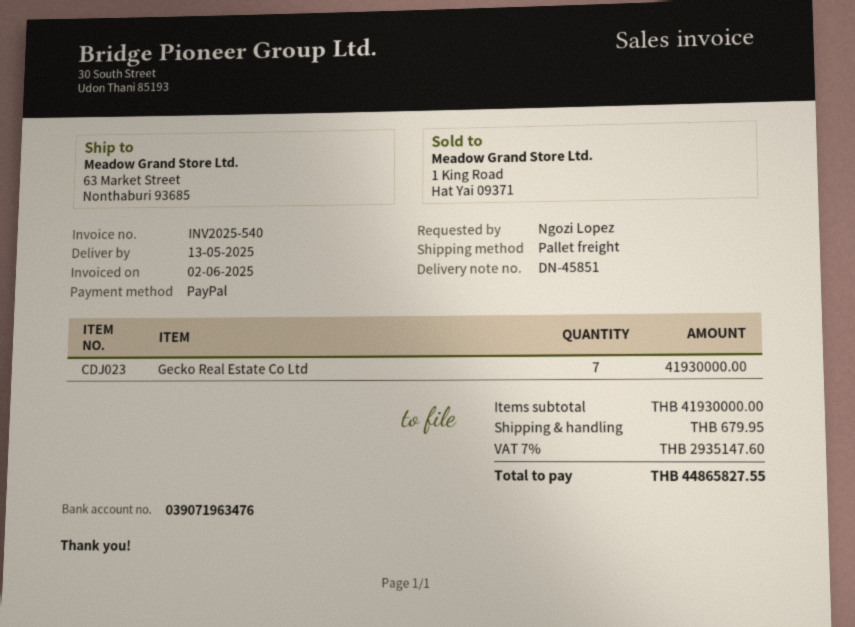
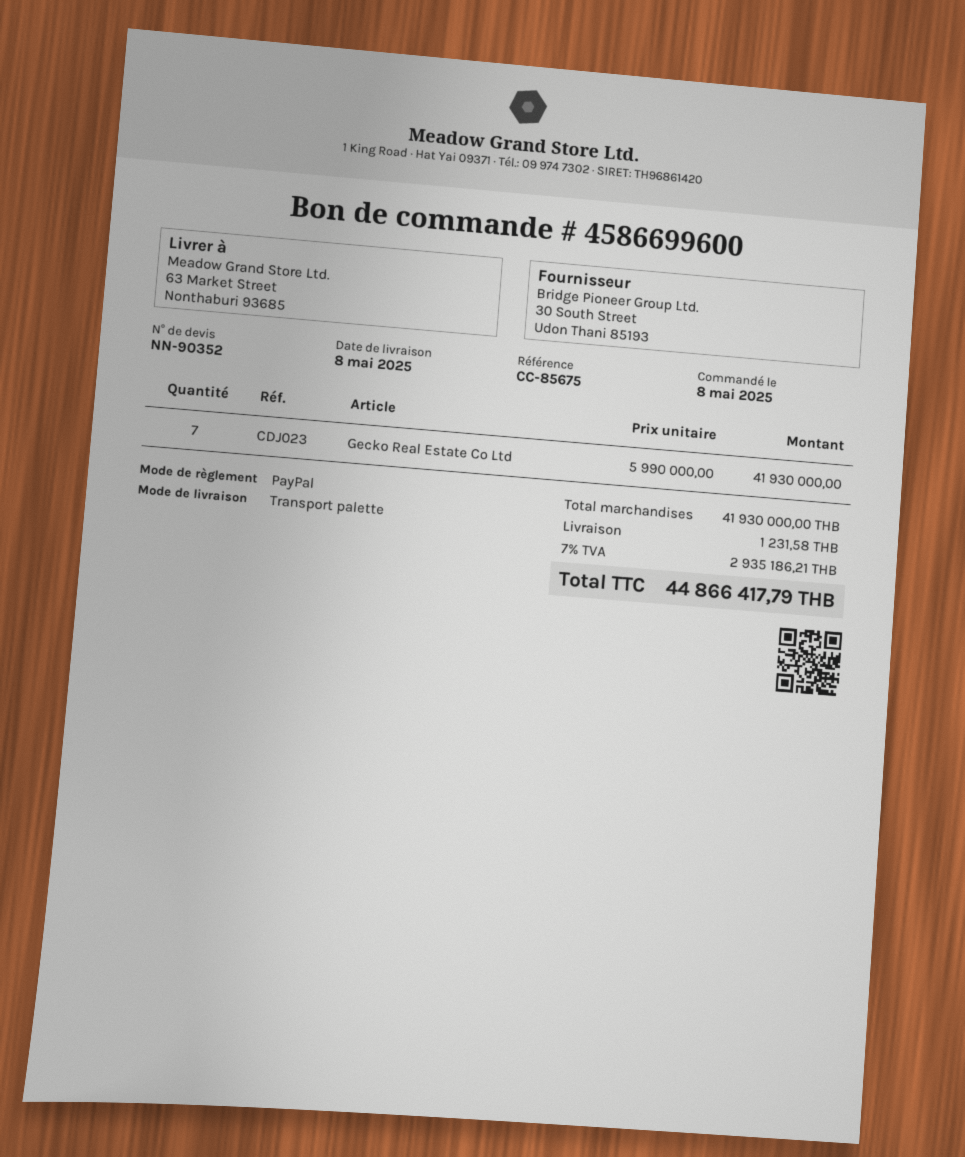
delivery date: 2025-05-13 -> 2025-05-08
shipping: 679.95 -> 1231.58
tax: 7% = 2935147.60 -> 7% = 2935186.21
total: 44865827.55 -> 44866417.79

